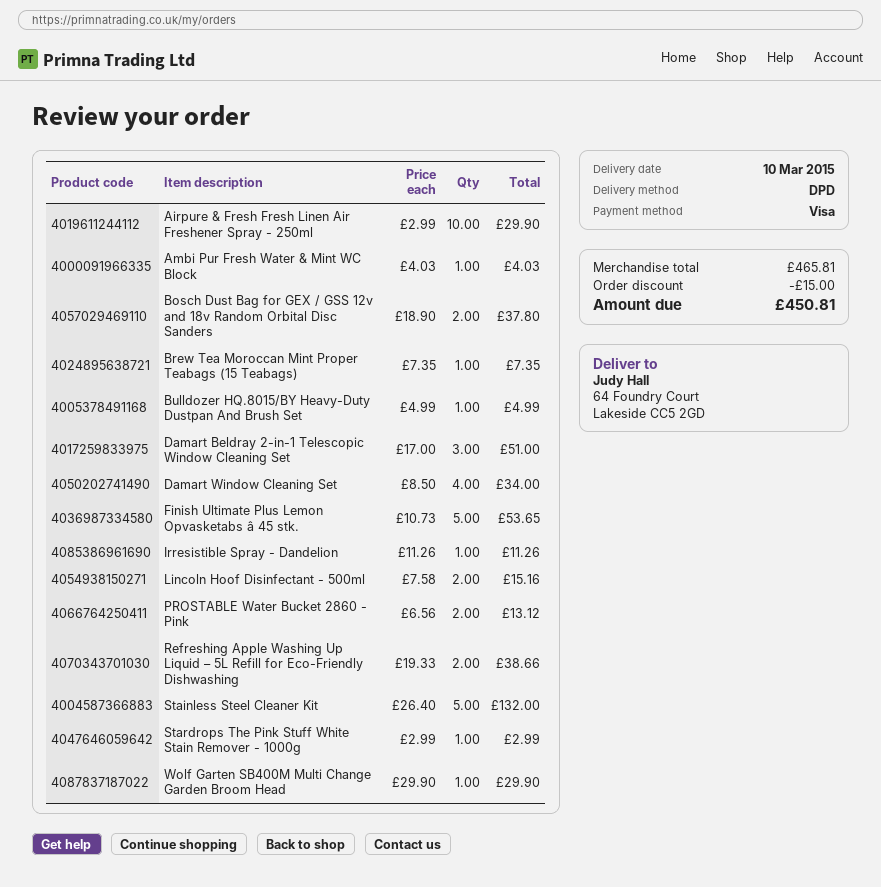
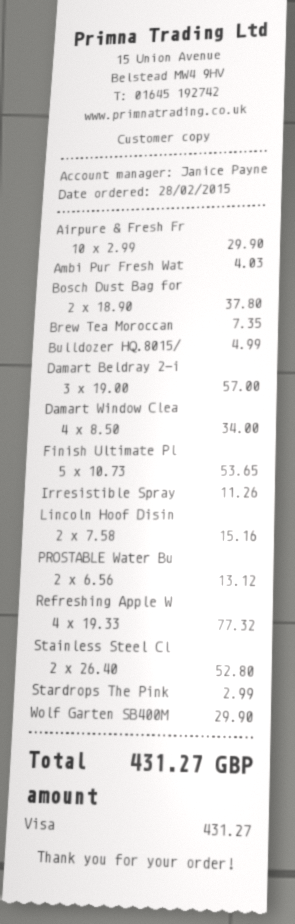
Damart Beldray 2-in-1 Telescopic Window Cleaning Set: 3 x 17.00 = 51.00 -> 3 x 19.00 = 57.00
Refreshing Apple Washing Up Liquid – 5L Refill for Eco-Friendly Dishwashing: 2 x 19.33 = 38.66 -> 4 x 19.33 = 77.32
Stainless Steel Cleaner Kit: 5 x 26.40 = 132.00 -> 2 x 26.40 = 52.80
discount: 15.00 -> none
total: 450.81 -> 431.27

